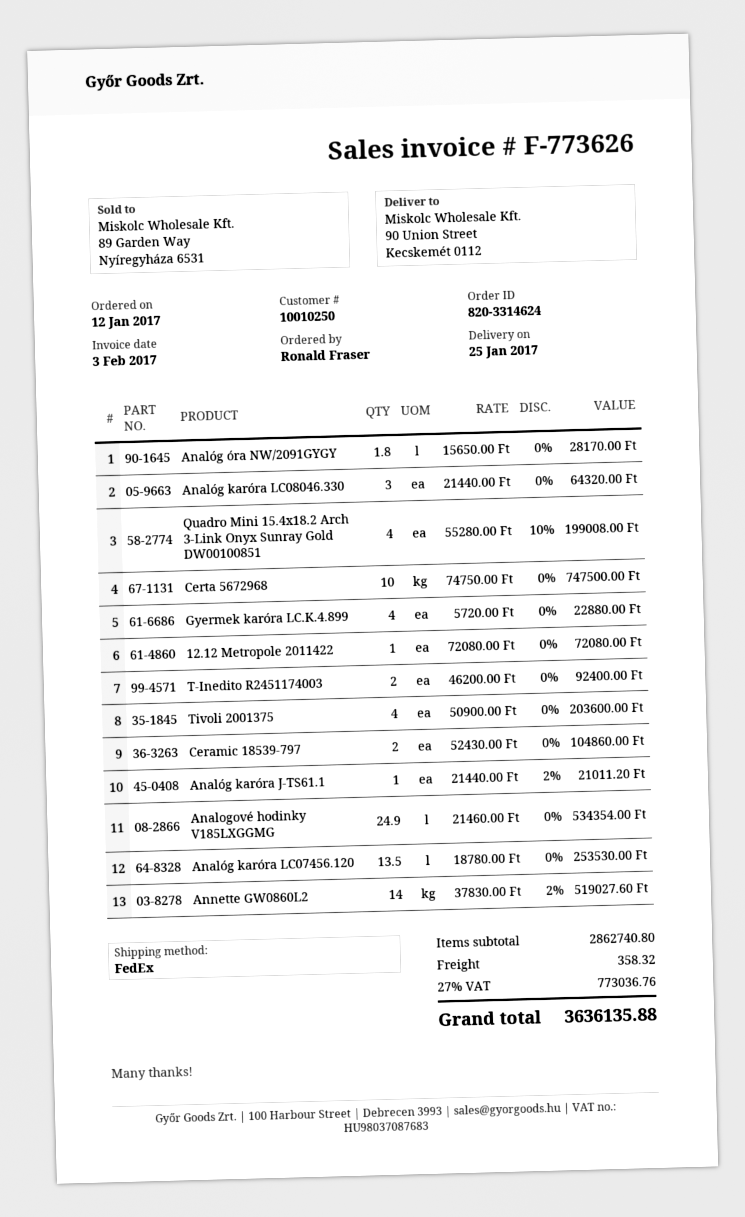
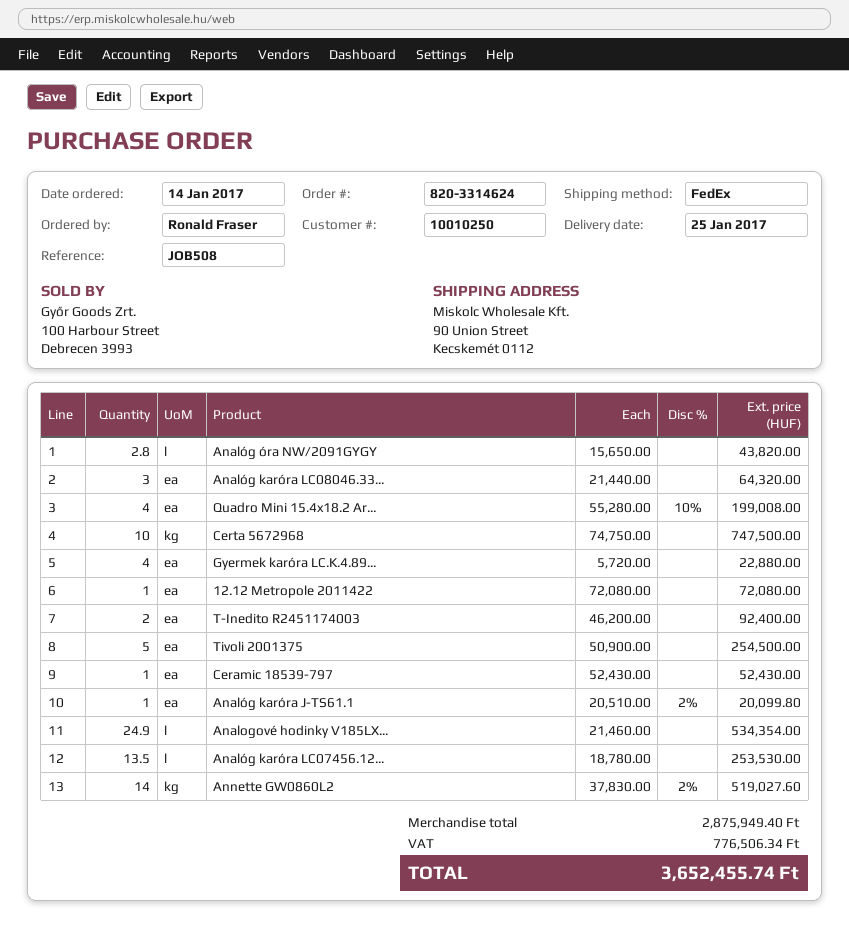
order date: 2017-01-12 -> 2017-01-14
Analóg óra NW/2091GYGY: 1.8 x 15650.00 = 28170.00 -> 2.8 x 15650.00 = 43820.00
Tivoli 2001375: 4 x 50900.00 = 203600.00 -> 5 x 50900.00 = 254500.00
Ceramic 18539-797: 2 x 52430.00 = 104860.00 -> 1 x 52430.00 = 52430.00
Analóg karóra J-TS61.1: 1 x 21440.00 - 2% = 21011.20 -> 1 x 20510.00 - 2% = 20099.80
subtotal: 2862740.80 -> 2875949.40
shipping: 358.32 -> none
tax: 773036.76 -> 776506.34
total: 3636135.88 -> 3652455.74

